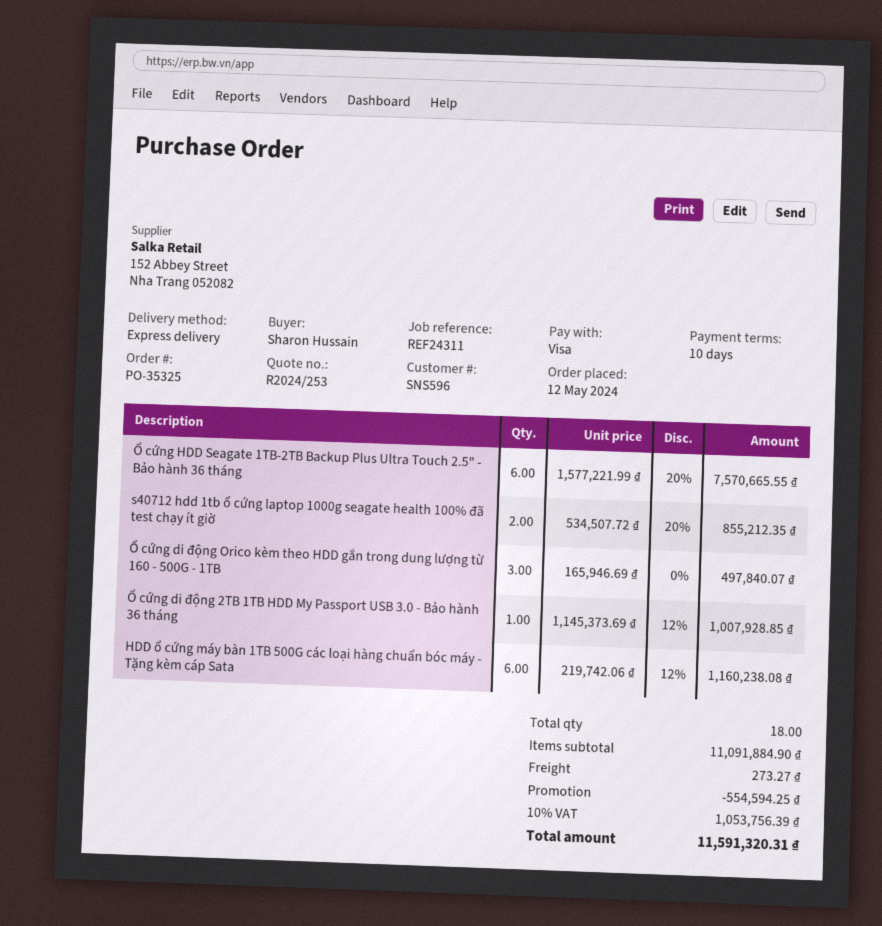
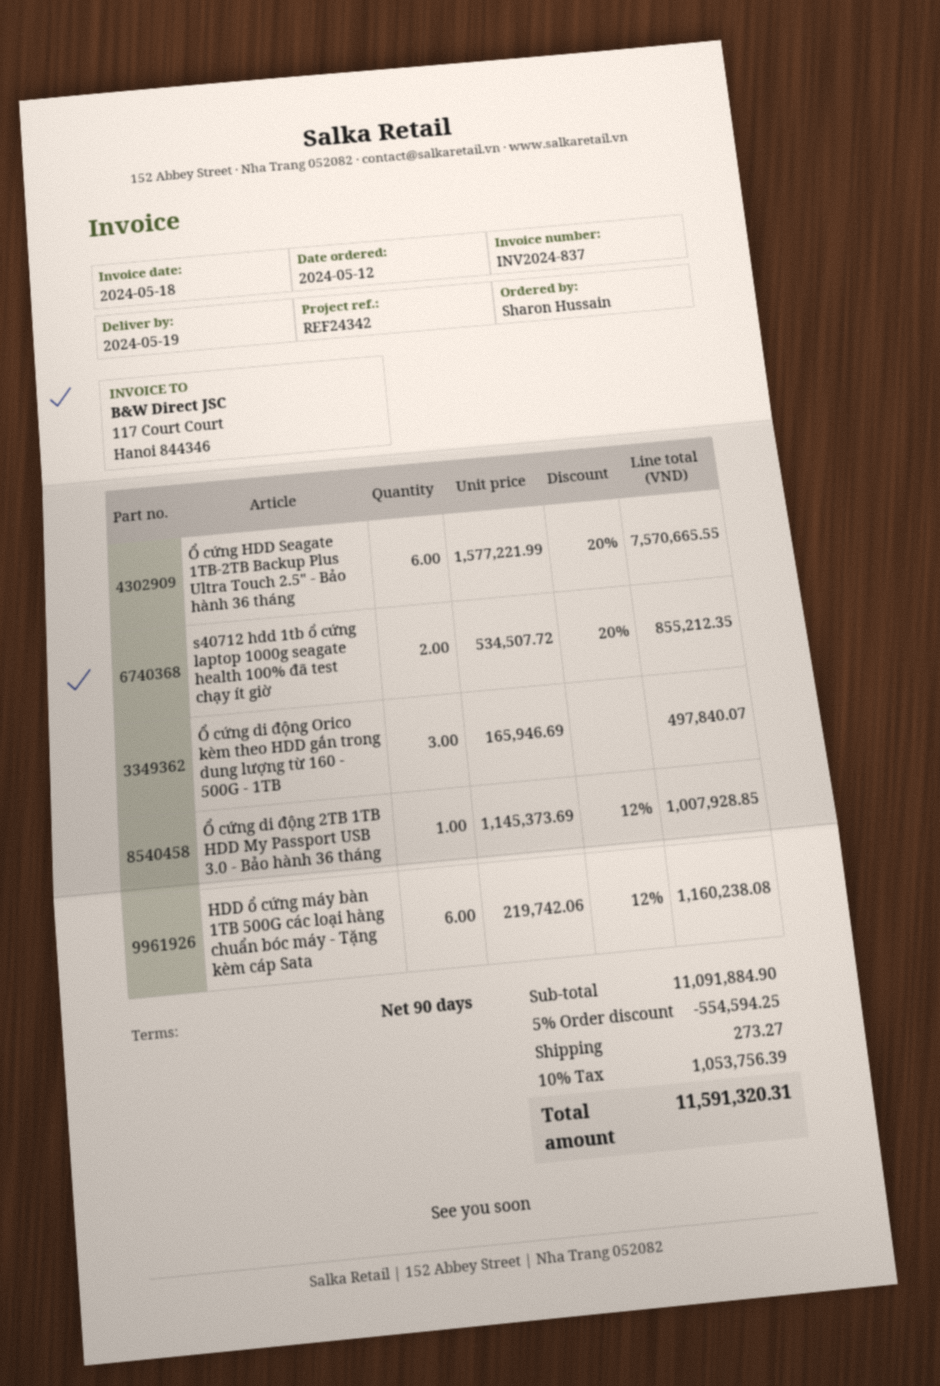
payment terms: 10 days -> 90 days
reference: REF24311 -> REF24342

